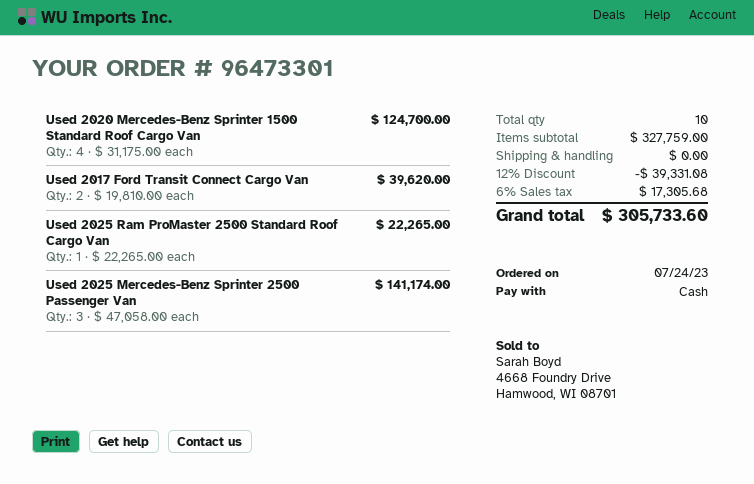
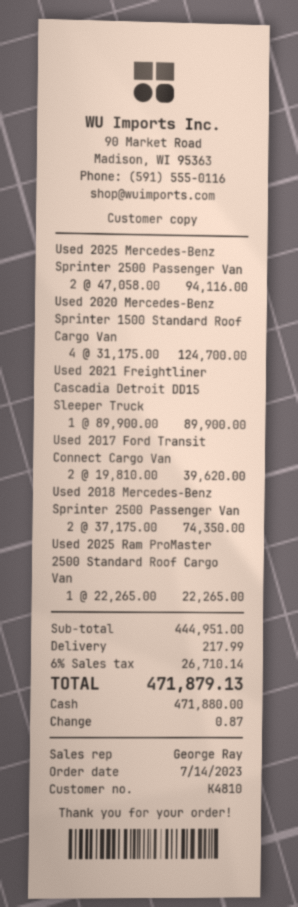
order date: 2023-07-24 -> 2023-07-14
Used 2025 Mercedes-Benz Sprinter 2500 Passenger Van: 3 x 47058.00 = 141174.00 -> 2 x 47058.00 = 94116.00
Used 2021 Freightliner Cascadia Detroit DD15 Sleeper Truck: none -> 1 x 89900.00 = 89900.00
Used 2018 Mercedes-Benz Sprinter 2500 Passenger Van: none -> 2 x 37175.00 = 74350.00
subtotal: 327759.00 -> 444951.00
discount: 12% = 39331.08 -> none
shipping: 0.00 -> 217.99
tax: 6% = 17305.68 -> 6% = 26710.14
total: 305733.60 -> 471879.13

